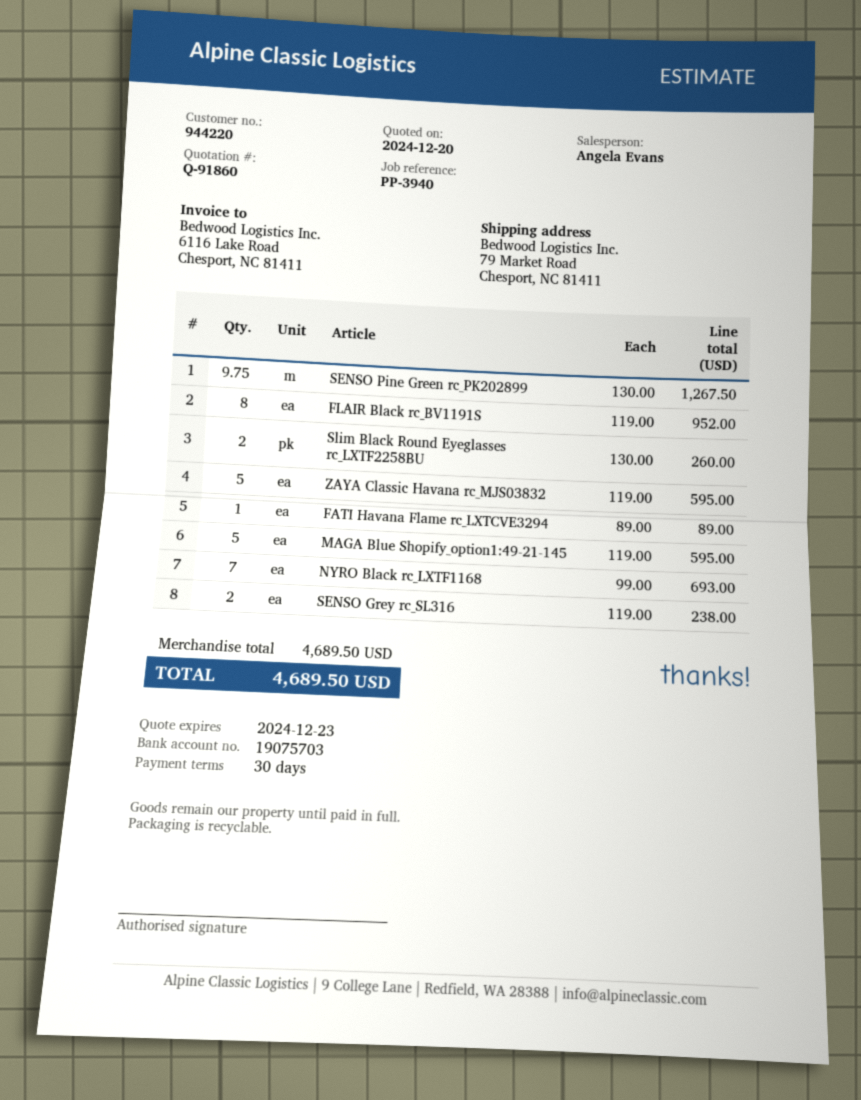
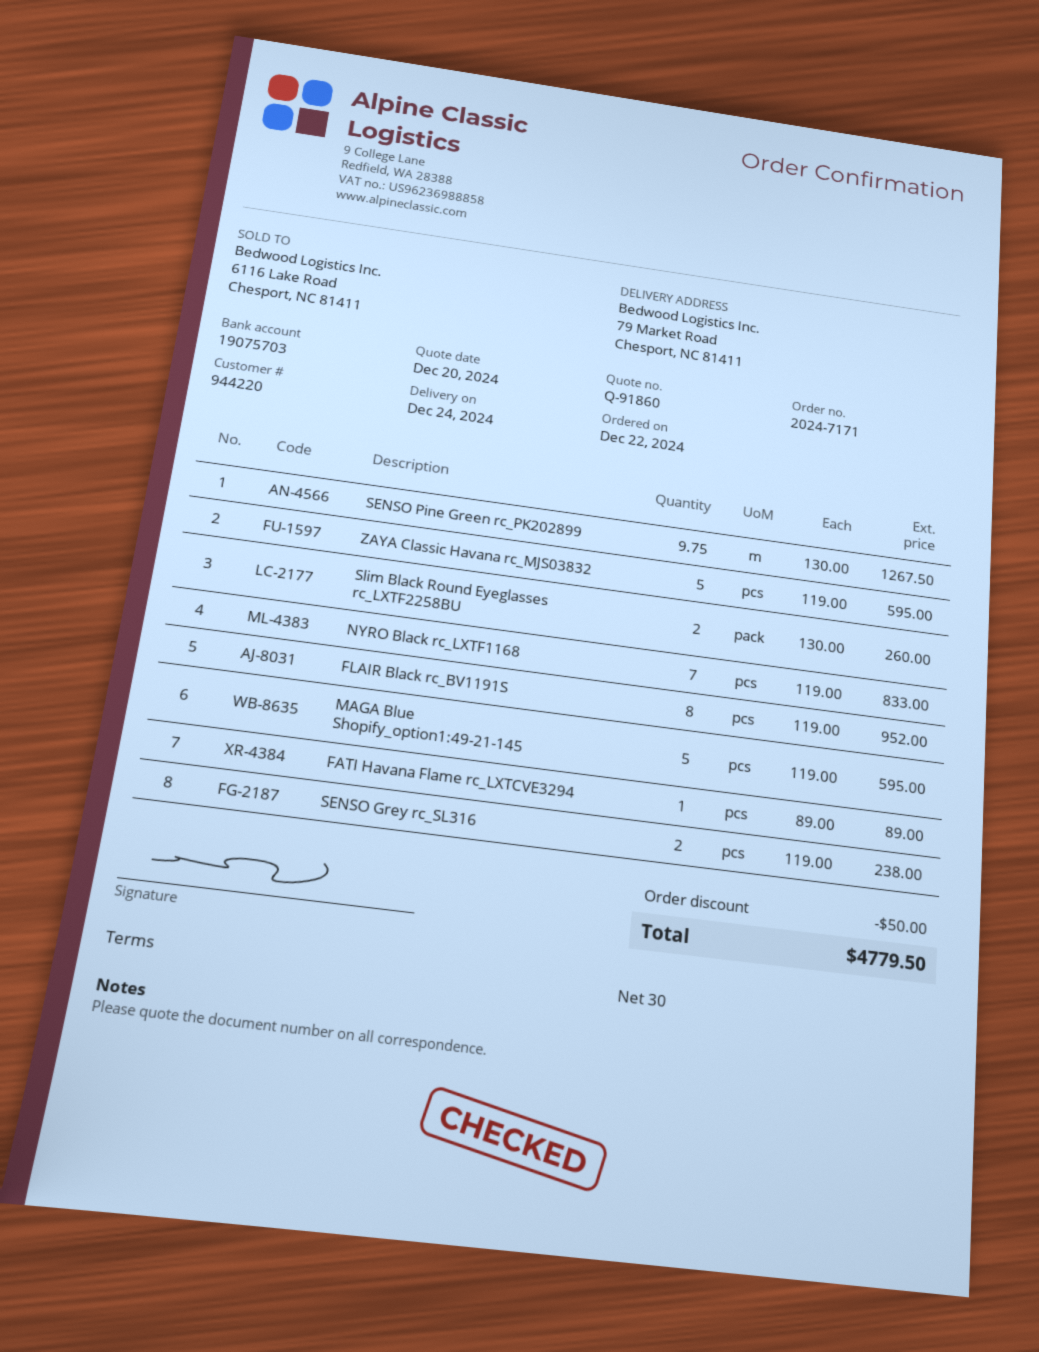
NYRO Black rc_LXTF1168: 7 x 99.00 = 693.00 -> 7 x 119.00 = 833.00
discount: none -> 50.00
total: 4689.50 -> 4779.50

